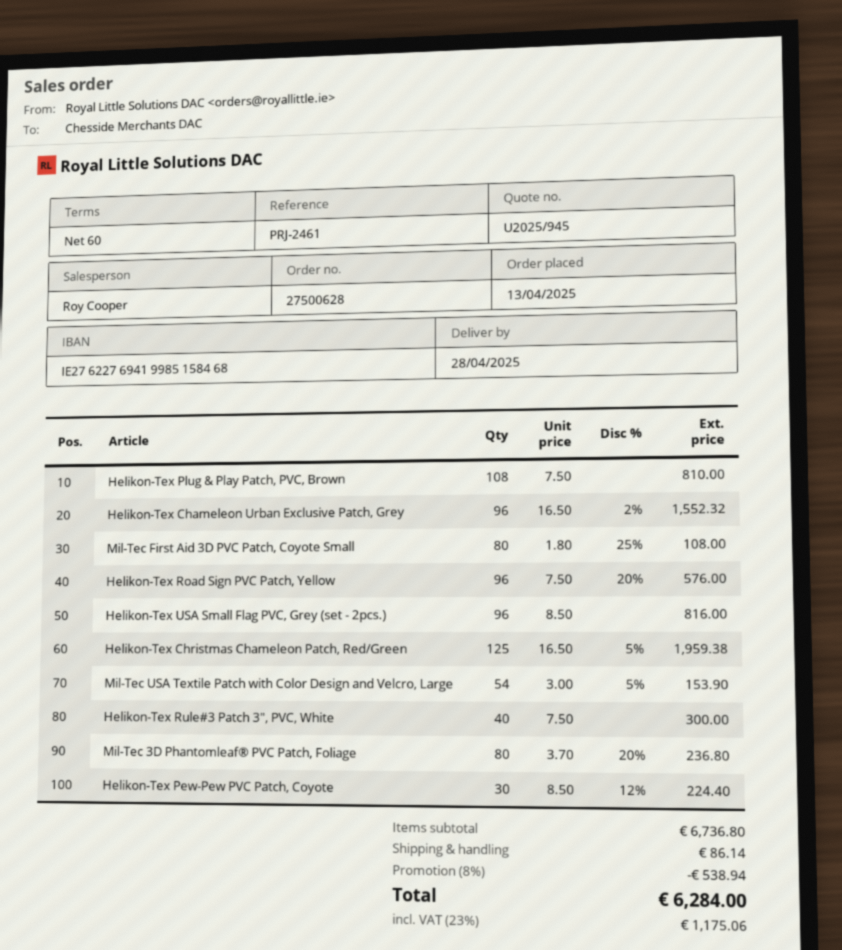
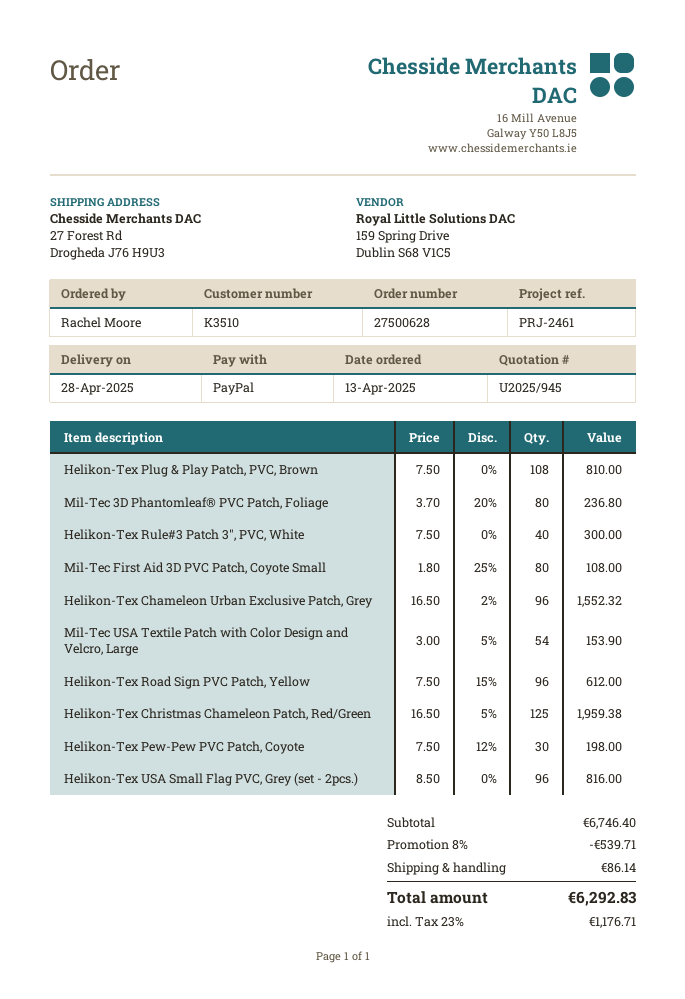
Helikon-Tex Road Sign PVC Patch, Yellow: 96 x 7.50 - 20% = 576.00 -> 96 x 7.50 - 15% = 612.00
Helikon-Tex Pew-Pew PVC Patch, Coyote: 30 x 8.50 - 12% = 224.40 -> 30 x 7.50 - 12% = 198.00
subtotal: 6736.80 -> 6746.40
discount: 8% = 538.94 -> 8% = 539.71
tax: 23% = 1175.06 -> 23% = 1176.71
total: 6284.00 -> 6292.83

